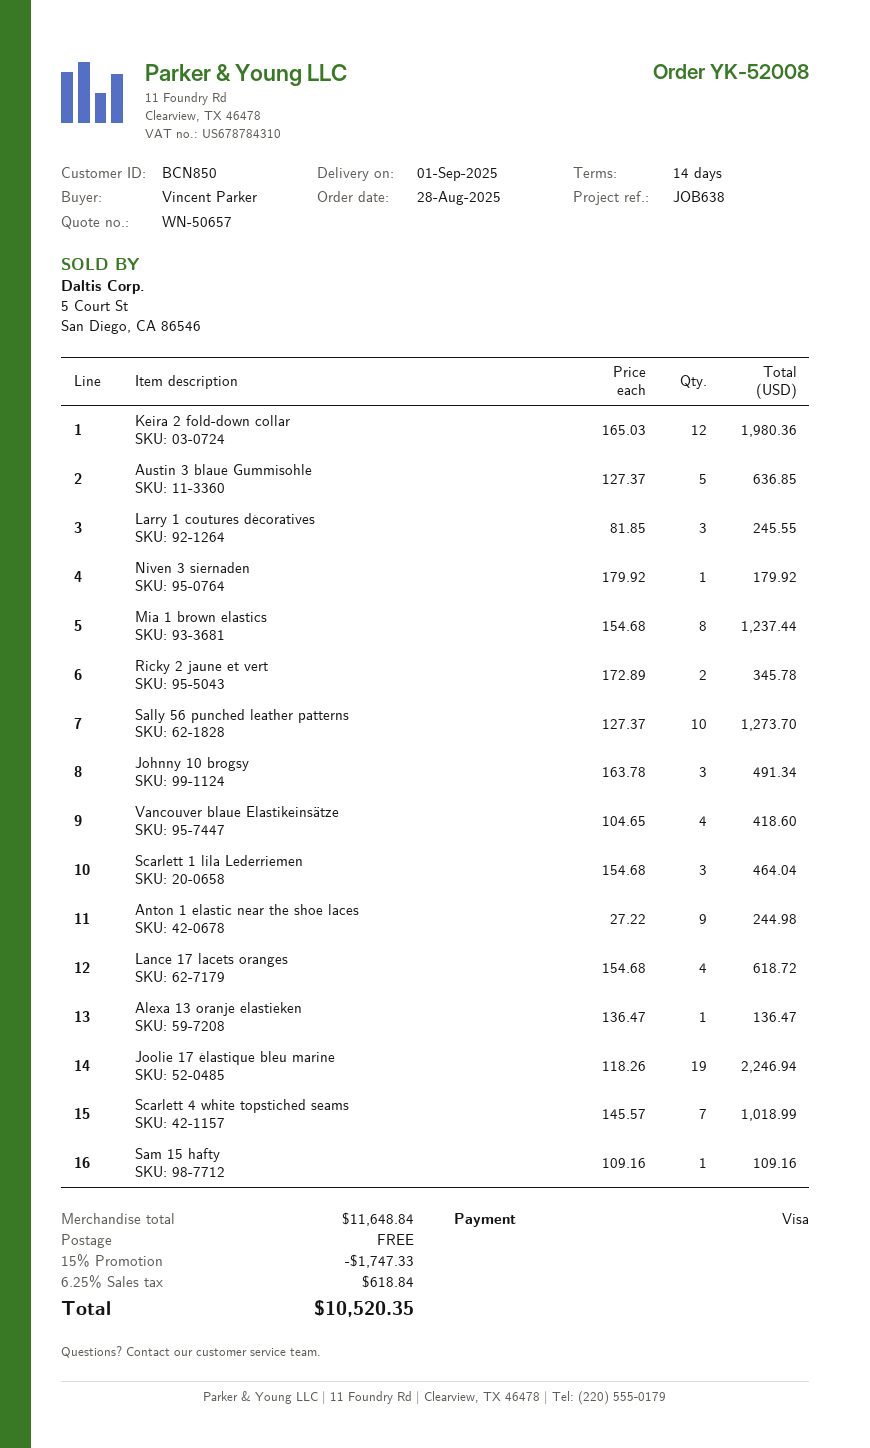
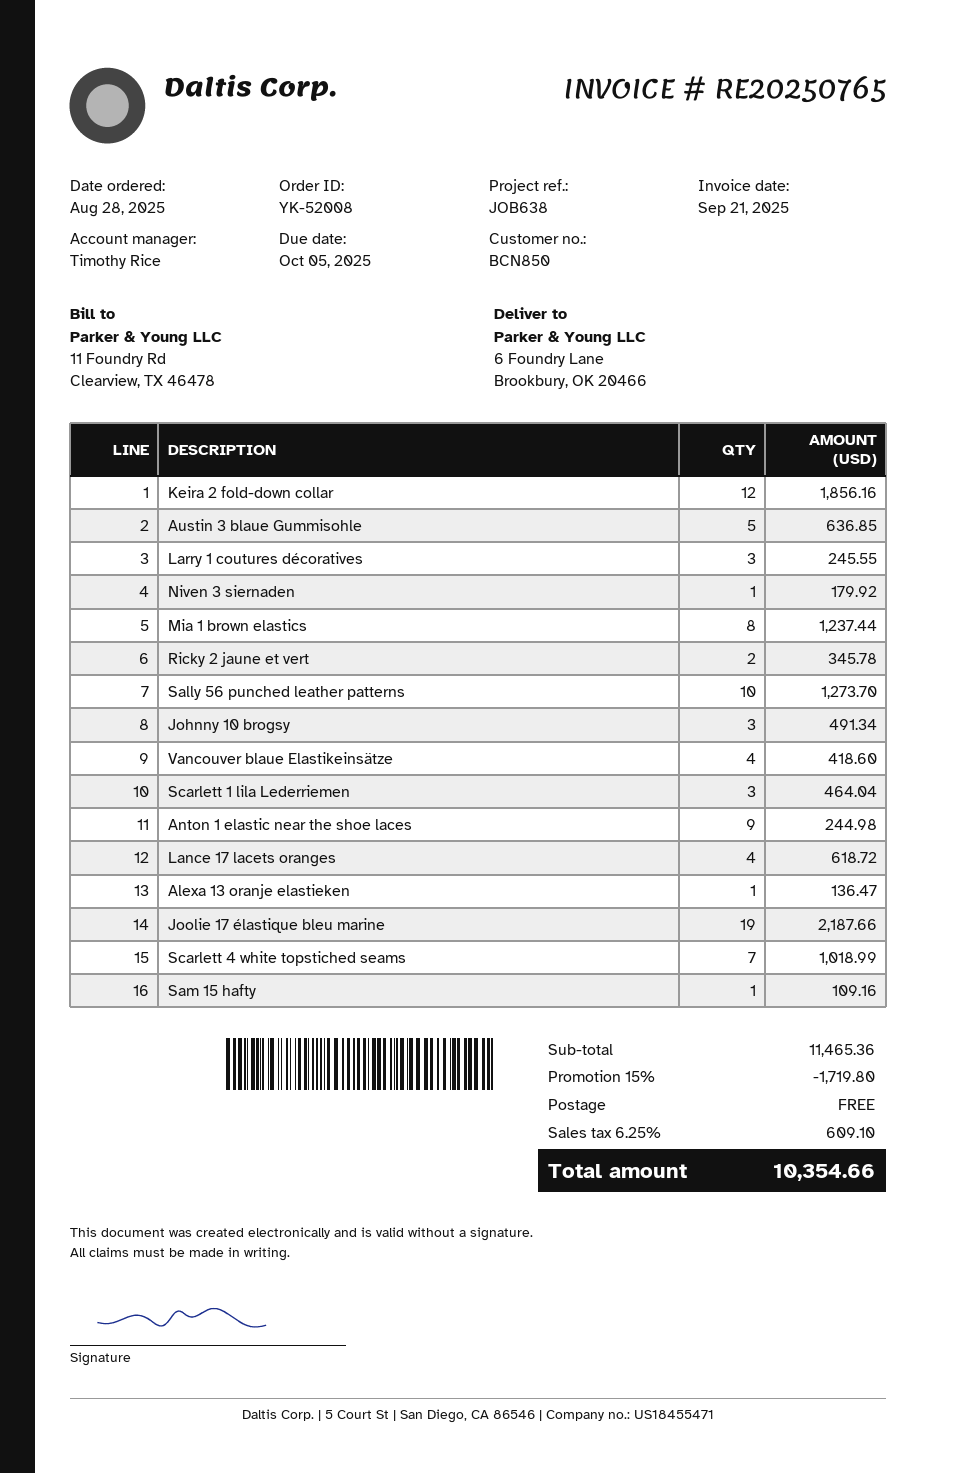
Keira 2 fold-down collar: 12 for 1980.36 -> 12 for 1856.16
Joolie 17 élastique bleu marine: 19 for 2246.94 -> 19 for 2187.66
subtotal: 11648.84 -> 11465.36
discount: 15% = 1747.33 -> 15% = 1719.80
tax: 6.25% = 618.84 -> 6.25% = 609.10
total: 10520.35 -> 10354.66

